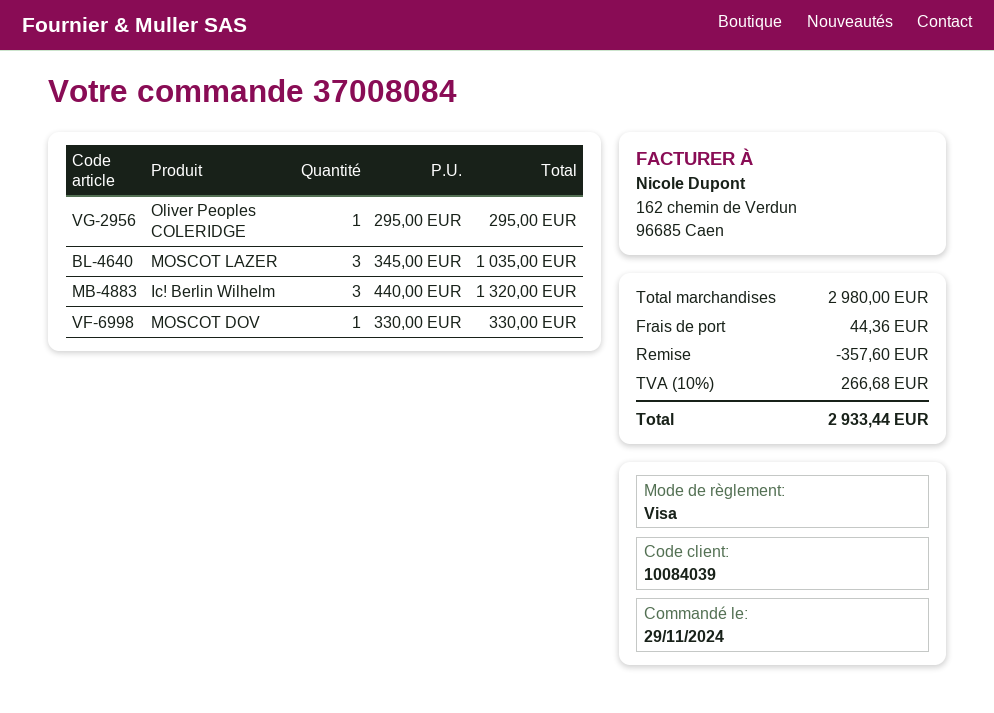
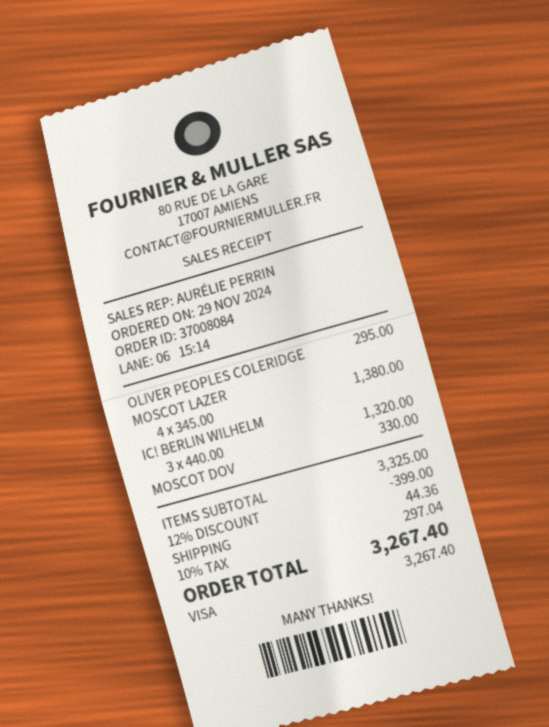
MOSCOT LAZER: 3 x 345.00 = 1035.00 -> 4 x 345.00 = 1380.00
subtotal: 2980.00 -> 3325.00
discount: 357.60 -> 399.00
tax: 10% = 266.68 -> 10% = 297.04
total: 2933.44 -> 3267.40

